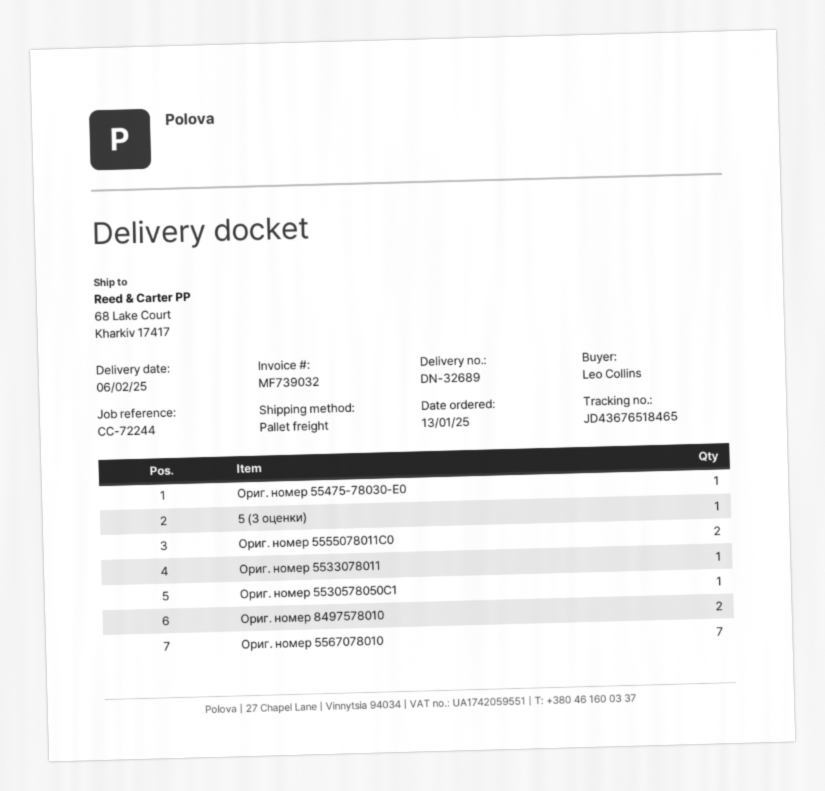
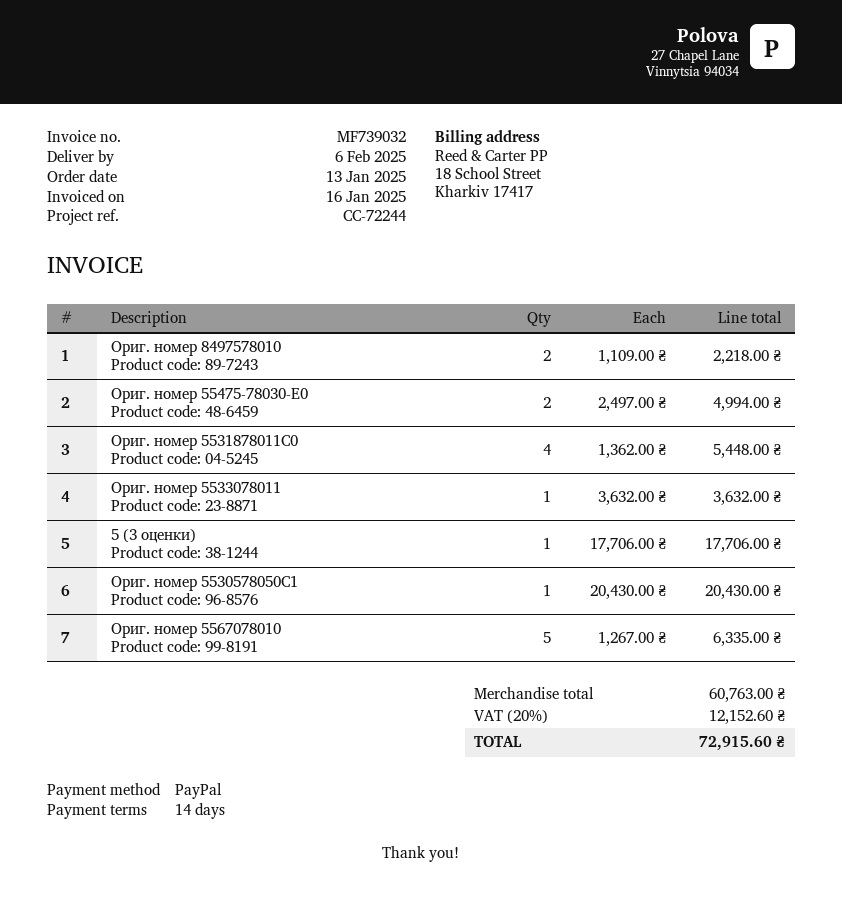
Ориг. номер 55475-78030-E0: 1 -> 2
Ориг. номер 5555078011C0: 2 -> none
Ориг. номер 5567078010: 7 -> 5
Ориг. номер 5531878011C0: none -> 4

